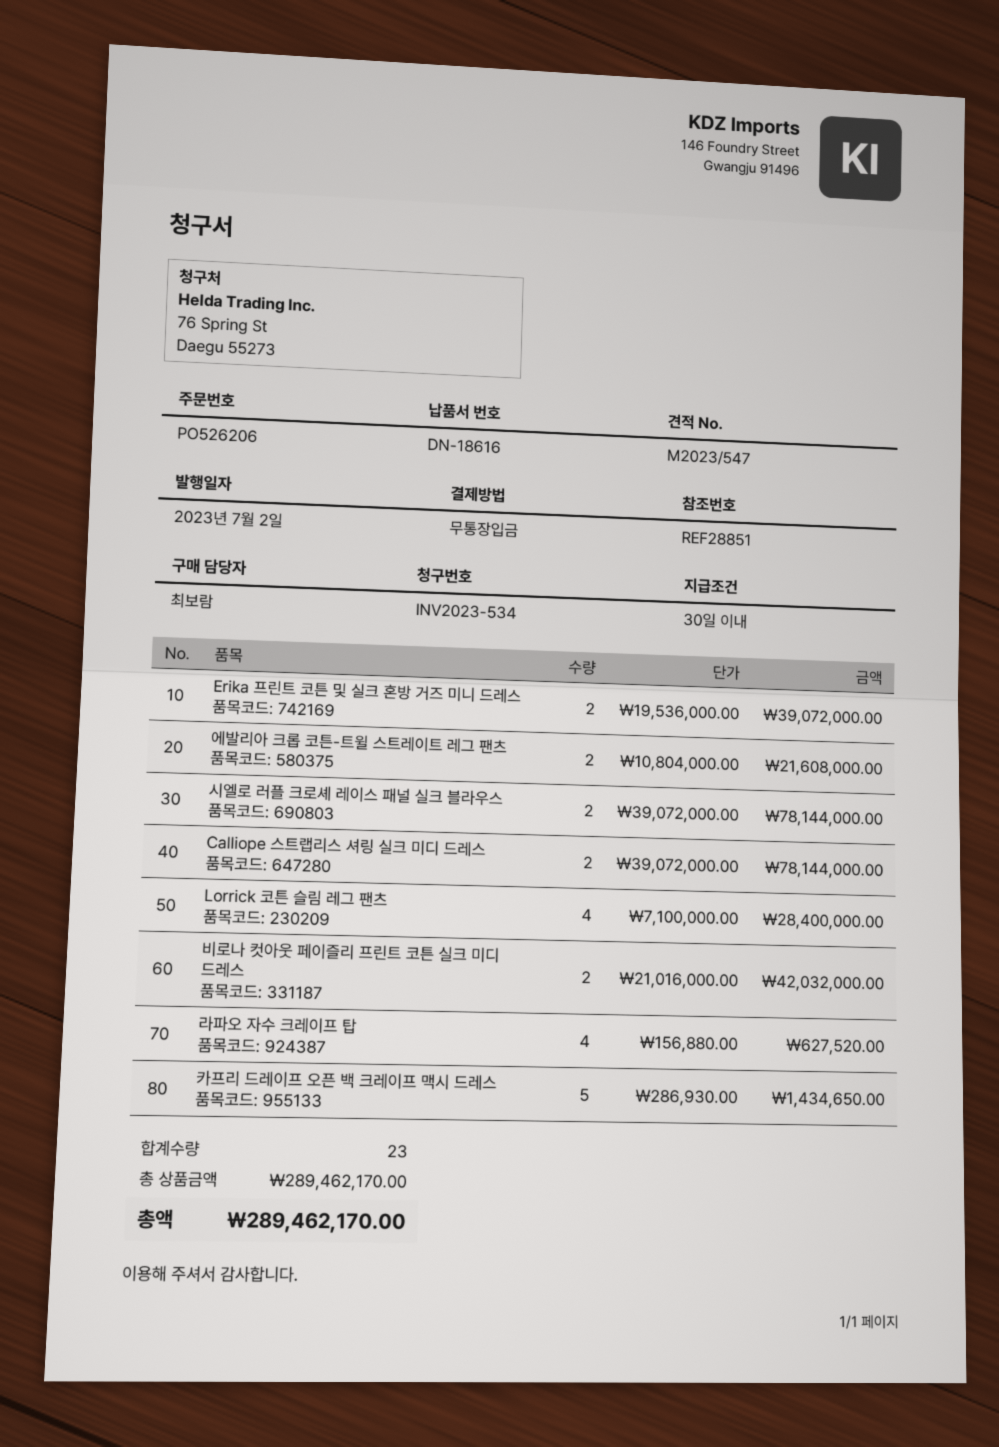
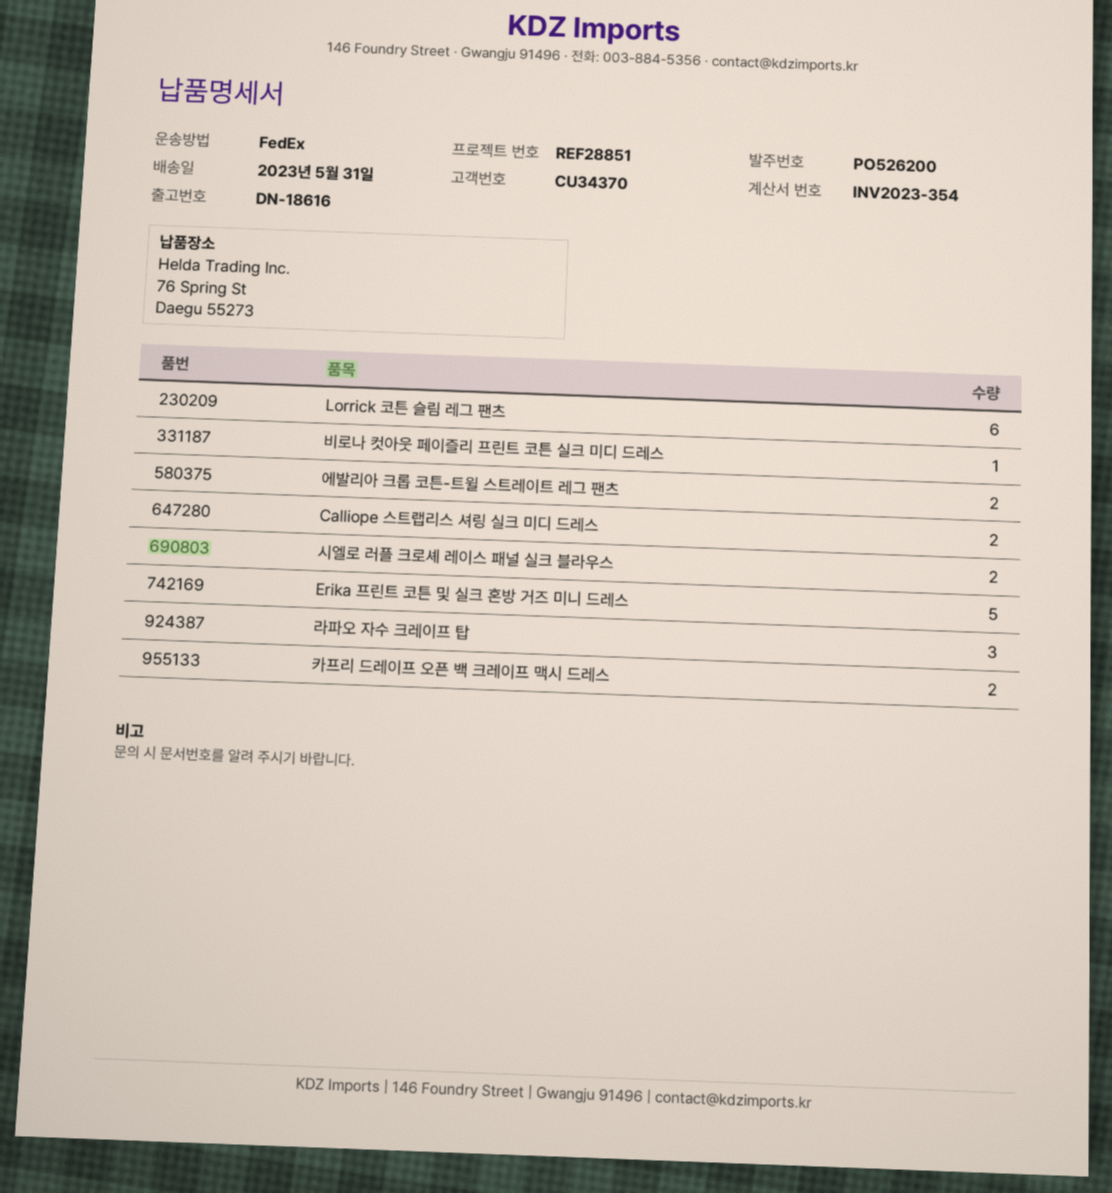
order number: PO526206 -> PO526200
invoice number: INV2023-534 -> INV2023-354
Erika 프린트 코튼 및 실크 혼방 거즈 미니 드레스: 2 -> 5
Lorrick 코튼 슬림 레그 팬츠: 4 -> 6
비로나 컷아웃 페이즐리 프린트 코튼 실크 미디 드레스: 2 -> 1
라파오 자수 크레이프 탑: 4 -> 3
카프리 드레이프 오픈 백 크레이프 맥시 드레스: 5 -> 2

